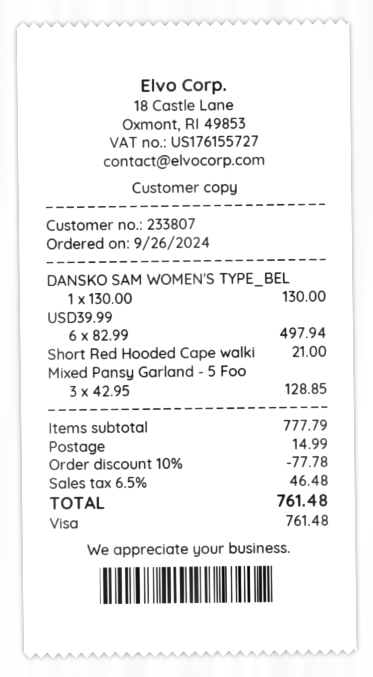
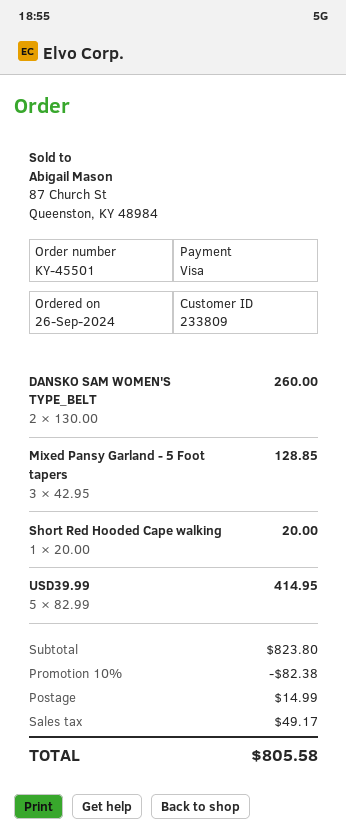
customer number: 233807 -> 233809
DANSKO SAM WOMEN'S TYPE_BEL: 1 x 130.00 = 130.00 -> 2 x 130.00 = 260.00
USD39.99: 6 x 82.99 = 497.94 -> 5 x 82.99 = 414.95
Short Red Hooded Cape walki: 1 x 21.00 = 21.00 -> 1 x 20.00 = 20.00
subtotal: 777.79 -> 823.80
discount: 10% = 77.78 -> 10% = 82.38
tax: 46.48 -> 49.17
total: 761.48 -> 805.58

